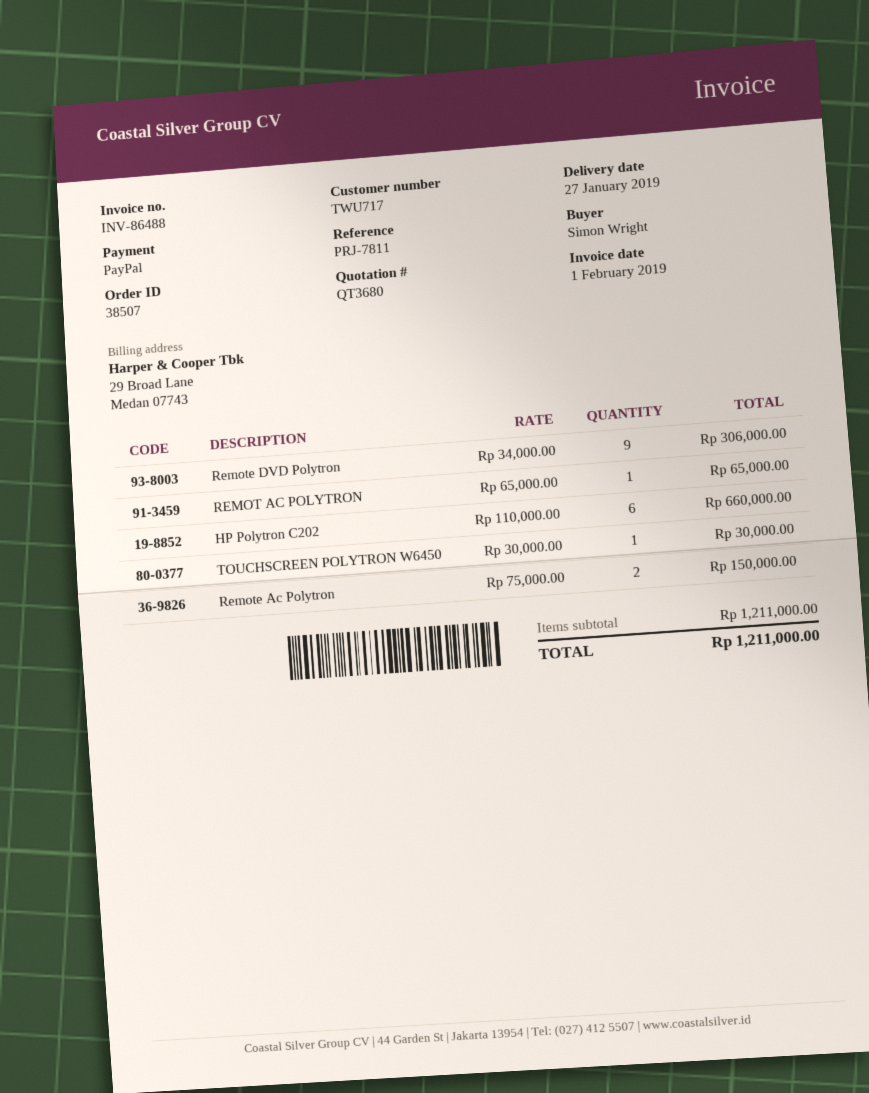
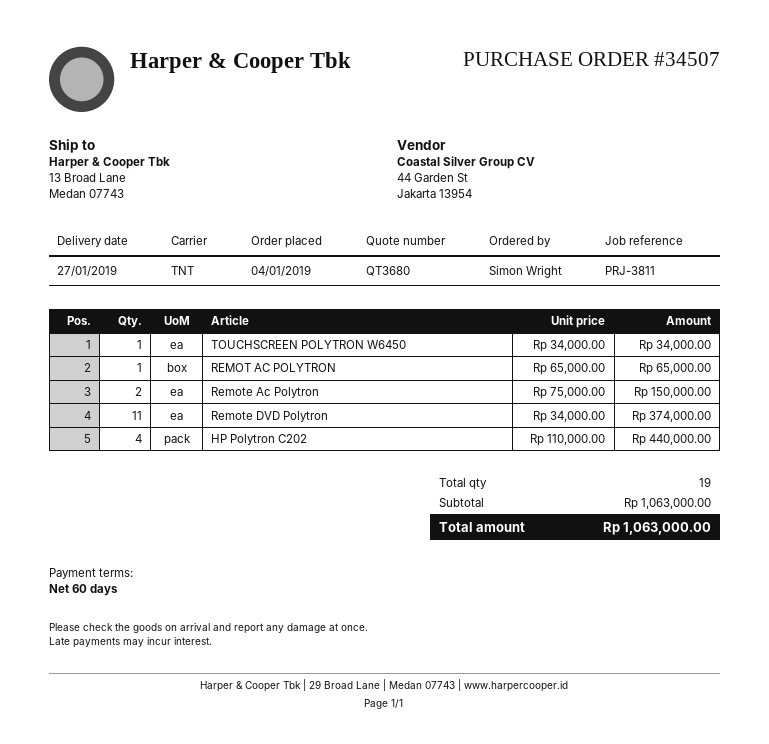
order number: 38507 -> 34507
reference: PRJ-7811 -> PRJ-3811
Remote DVD Polytron: 9 x 34000.00 = 306000.00 -> 11 x 34000.00 = 374000.00
HP Polytron C202: 6 x 110000.00 = 660000.00 -> 4 x 110000.00 = 440000.00
TOUCHSCREEN POLYTRON W6450: 1 x 30000.00 = 30000.00 -> 1 x 34000.00 = 34000.00
subtotal: 1211000.00 -> 1063000.00
total: 1211000.00 -> 1063000.00

